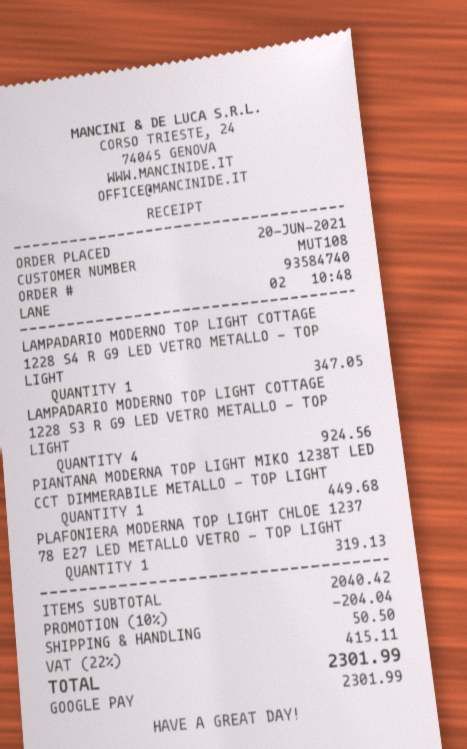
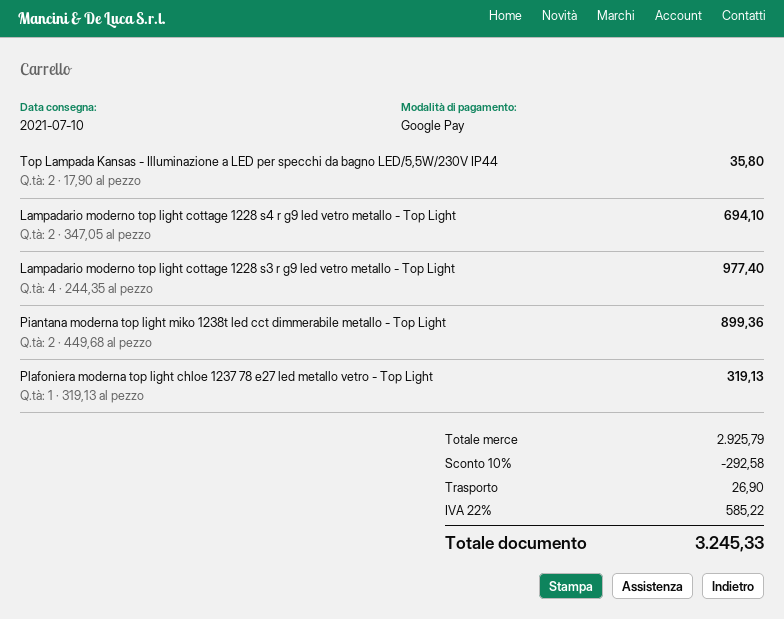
LAMPADARIO MODERNO TOP LIGHT COTTAGE 1228 S4 R G9 LED VETRO METALLO - TOP LIGHT: 1 for 347.05 -> 2 for 694.10
LAMPADARIO MODERNO TOP LIGHT COTTAGE 1228 S3 R G9 LED VETRO METALLO - TOP LIGHT: 4 for 924.56 -> 4 for 977.40
PIANTANA MODERNA TOP LIGHT MIKO 1238T LED CCT DIMMERABILE METALLO - TOP LIGHT: 1 for 449.68 -> 2 for 899.36
Top Lampada Kansas - Illuminazione a LED per specchi da bagno LED/5,5W/230V IP44: none -> 2 for 35.80
subtotal: 2040.42 -> 2925.79
discount: 10% = 204.04 -> 10% = 292.58
shipping: 50.50 -> 26.90
tax: 22% = 415.11 -> 22% = 585.22
total: 2301.99 -> 3245.33

